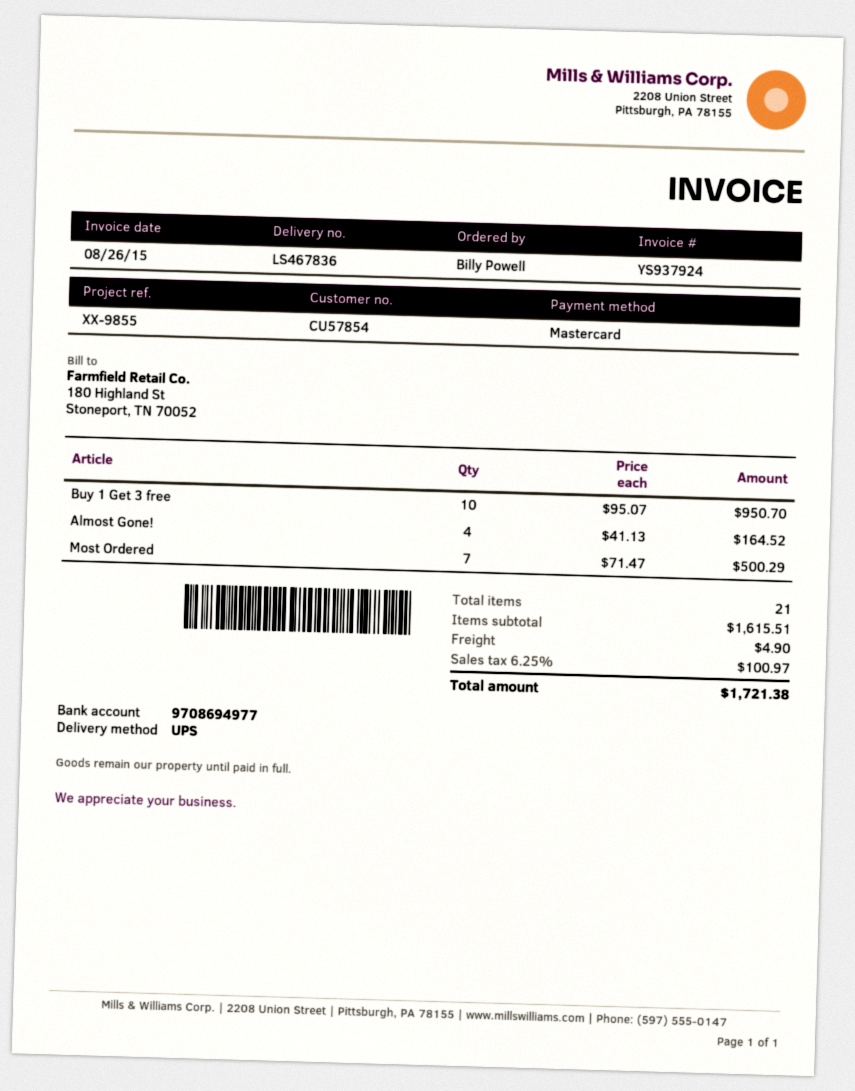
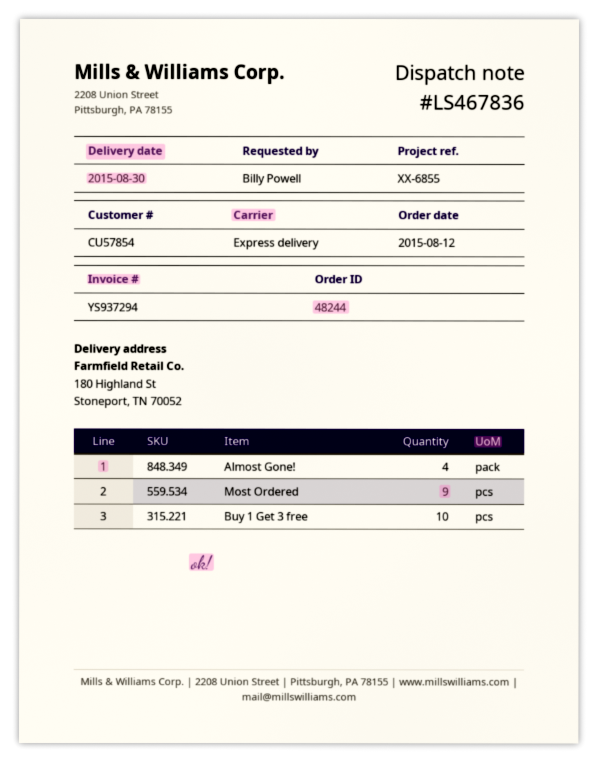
invoice number: YS937924 -> YS937294
reference: XX-9855 -> XX-6855
shipping method: UPS -> express
Most Ordered: 7 -> 9

